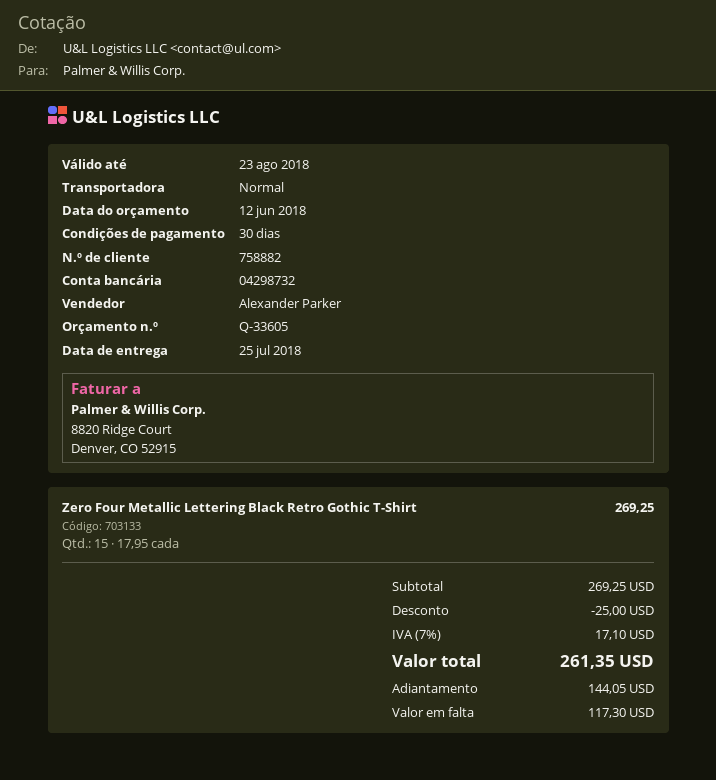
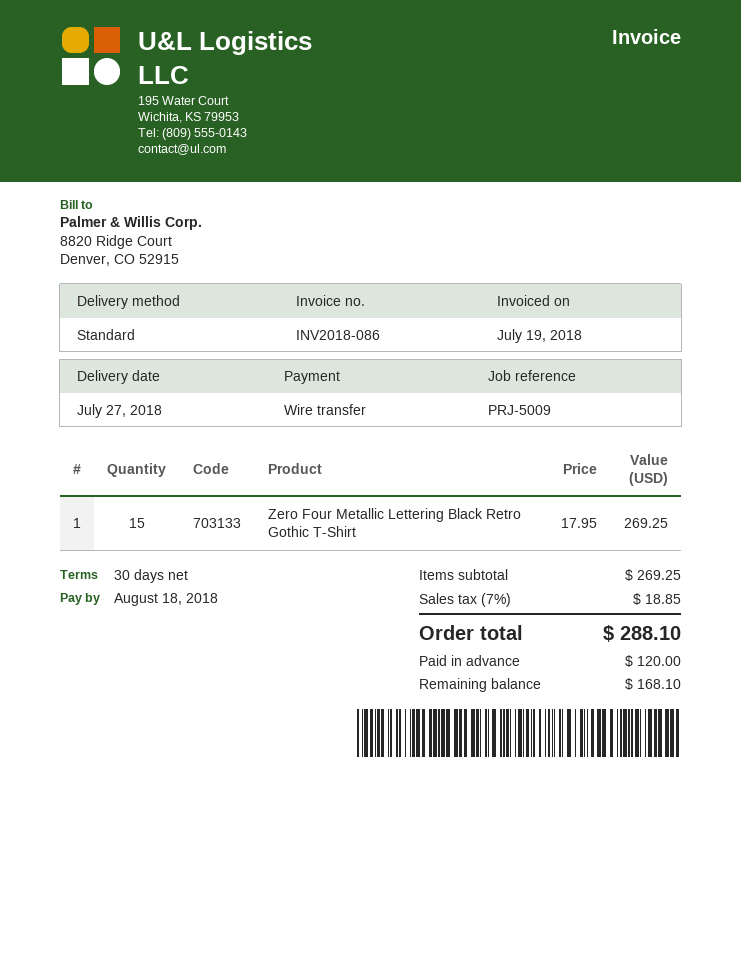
delivery date: 2018-07-25 -> 2018-07-27
discount: 25.00 -> none
tax: 7% = 17.10 -> 7% = 18.85
total: 261.35 -> 288.10
deposit: 144.05 -> 120.00
balance: 117.30 -> 168.10

